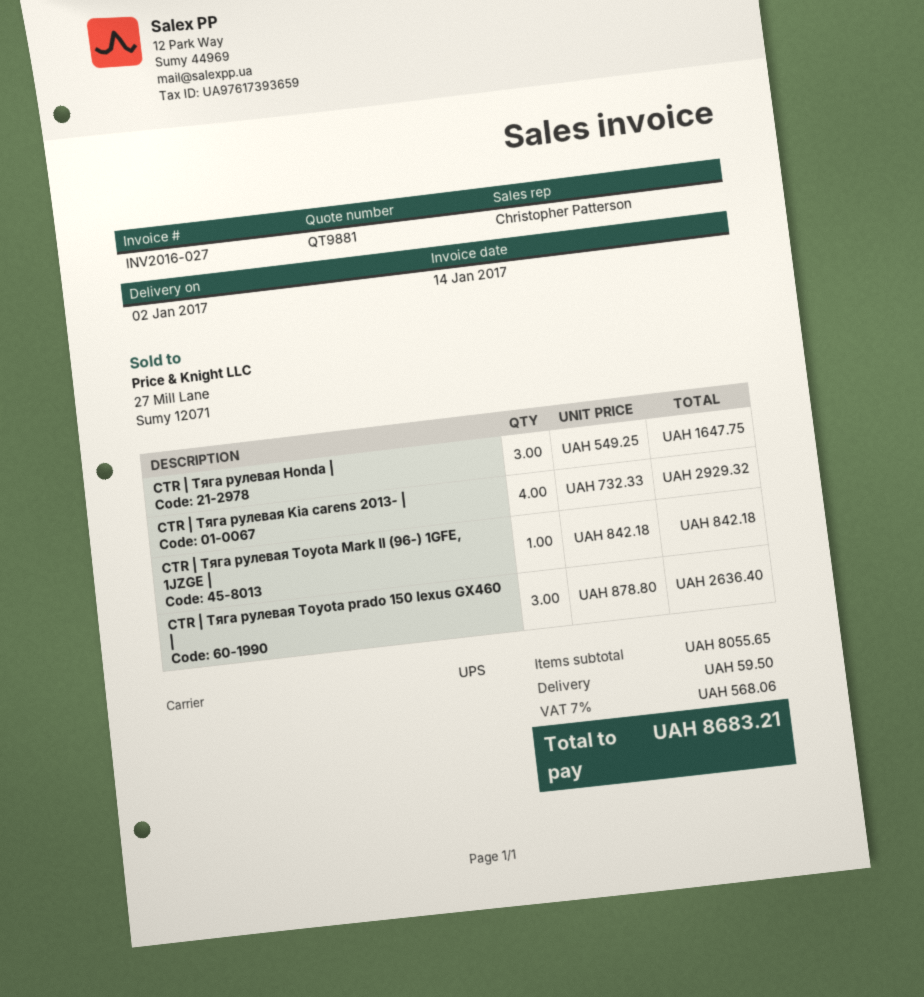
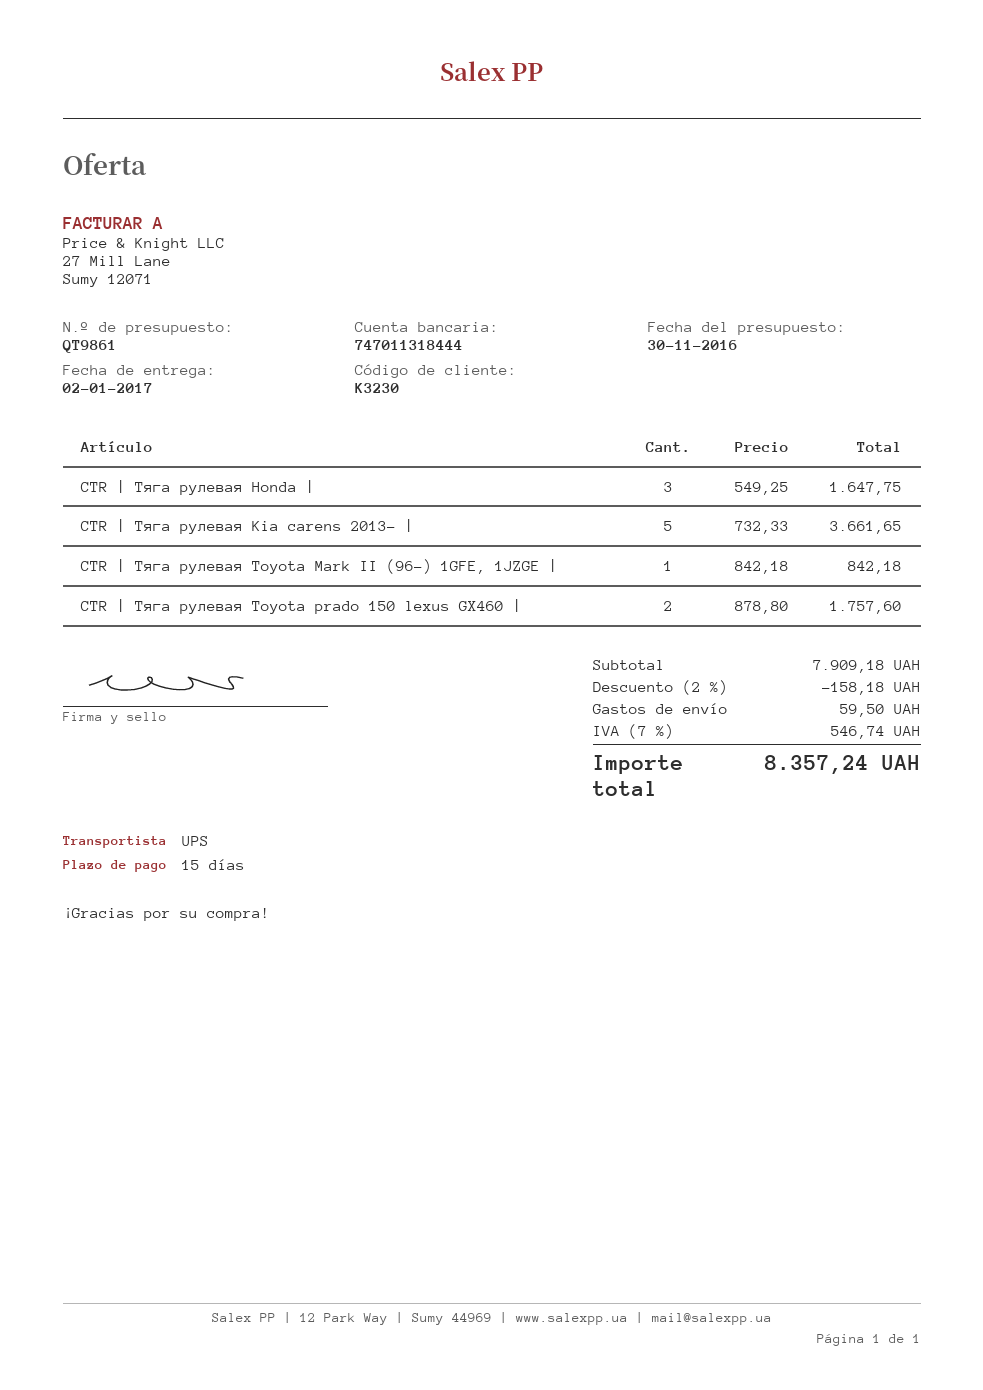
quote number: QT9881 -> QT9861
CTR | Тяга рулевая Kia carens 2013- |: 4 x 732.33 = 2929.32 -> 5 x 732.33 = 3661.65
CTR | Тяга рулевая Toyota prado 150 lexus GX460 |: 3 x 878.80 = 2636.40 -> 2 x 878.80 = 1757.60
subtotal: 8055.65 -> 7909.18
discount: none -> 2% = 158.18
tax: 7% = 568.06 -> 7% = 546.74
total: 8683.21 -> 8357.24

